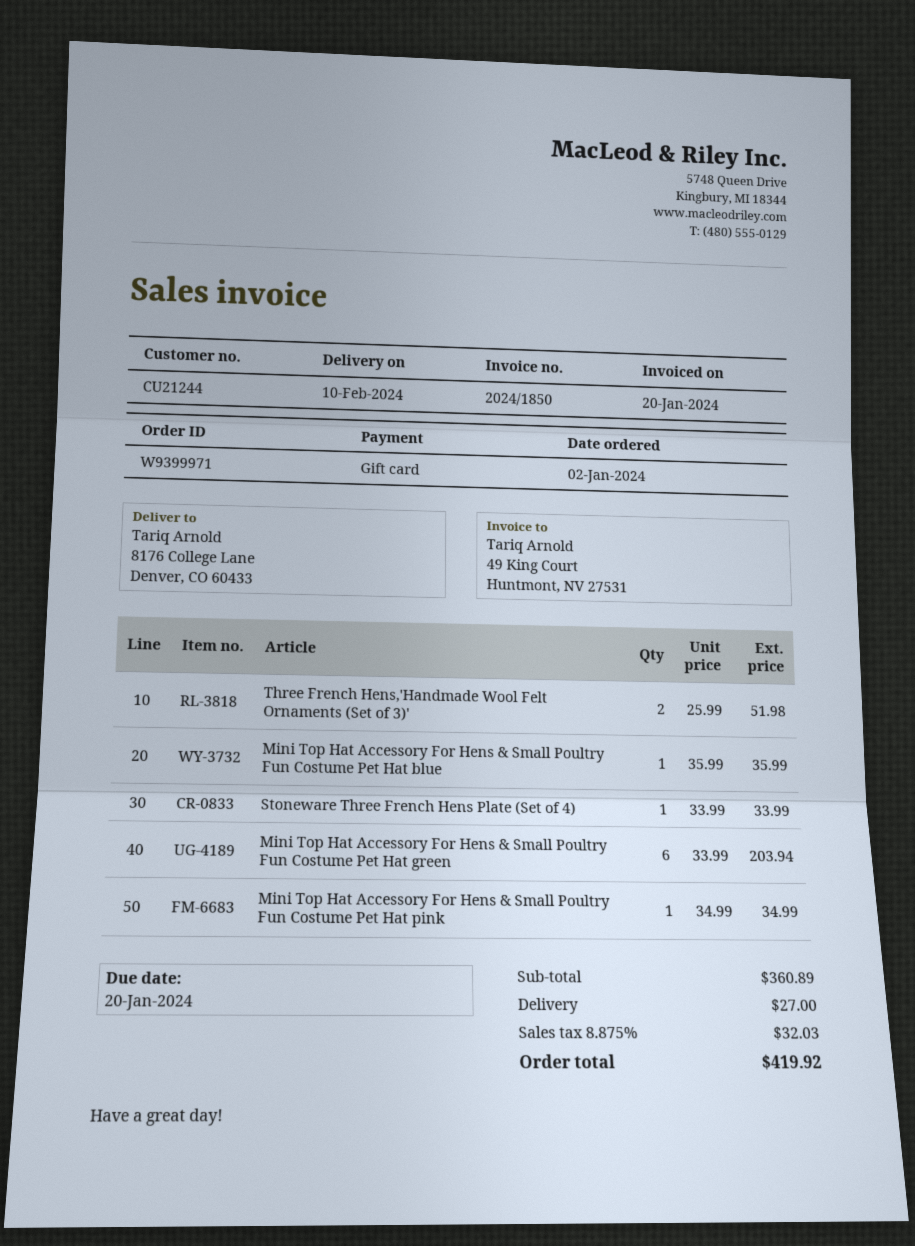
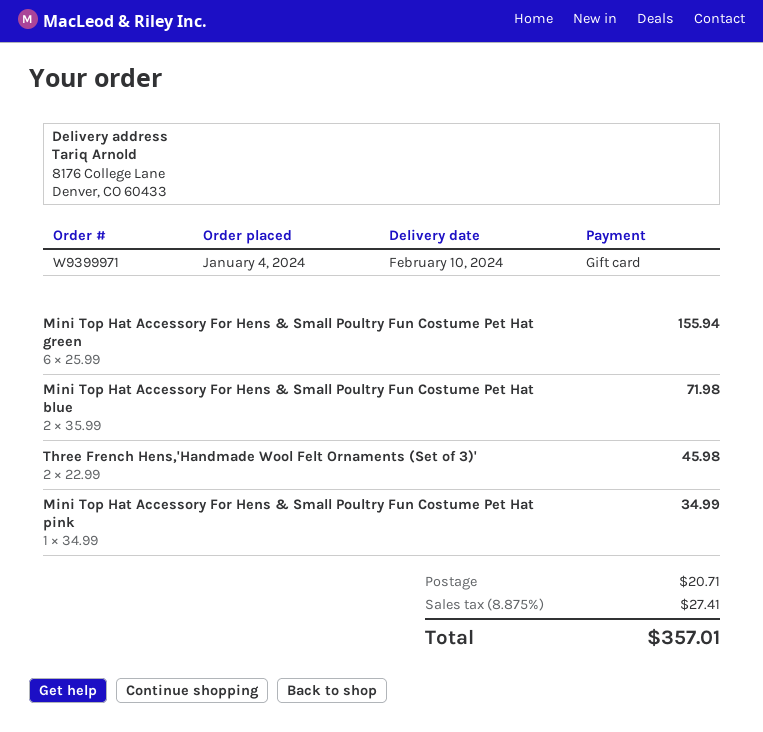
order date: 2024-01-02 -> 2024-01-04
Three French Hens,'Handmade Wool Felt Ornaments (Set of 3)': 2 x 25.99 = 51.98 -> 2 x 22.99 = 45.98
Mini Top Hat Accessory For Hens & Small Poultry Fun Costume Pet Hat blue: 1 x 35.99 = 35.99 -> 2 x 35.99 = 71.98
Stoneware Three French Hens Plate (Set of 4): 1 x 33.99 = 33.99 -> none
Mini Top Hat Accessory For Hens & Small Poultry Fun Costume Pet Hat green: 6 x 33.99 = 203.94 -> 6 x 25.99 = 155.94
shipping: 27.00 -> 20.71
tax: 8.875% = 32.03 -> 8.875% = 27.41
total: 419.92 -> 357.01

